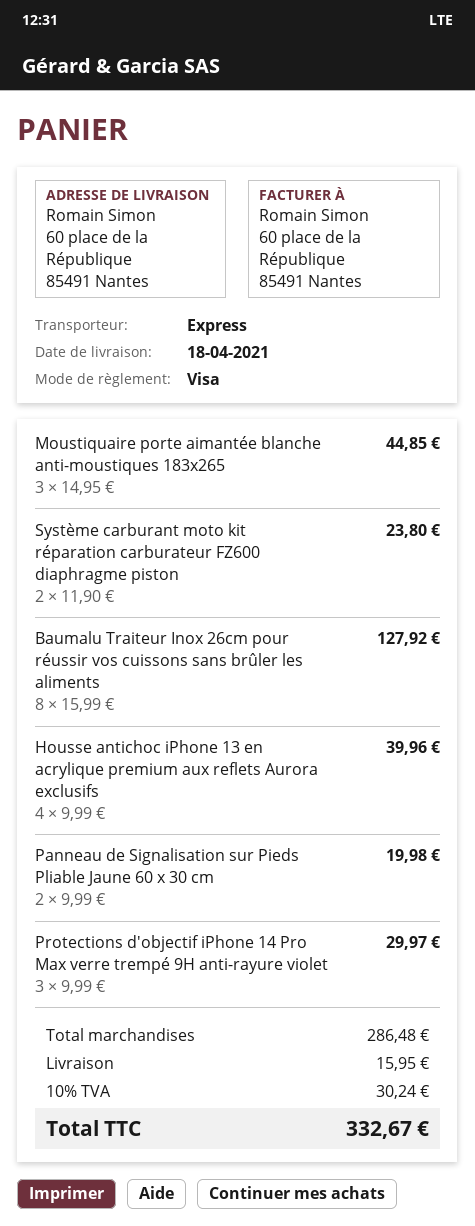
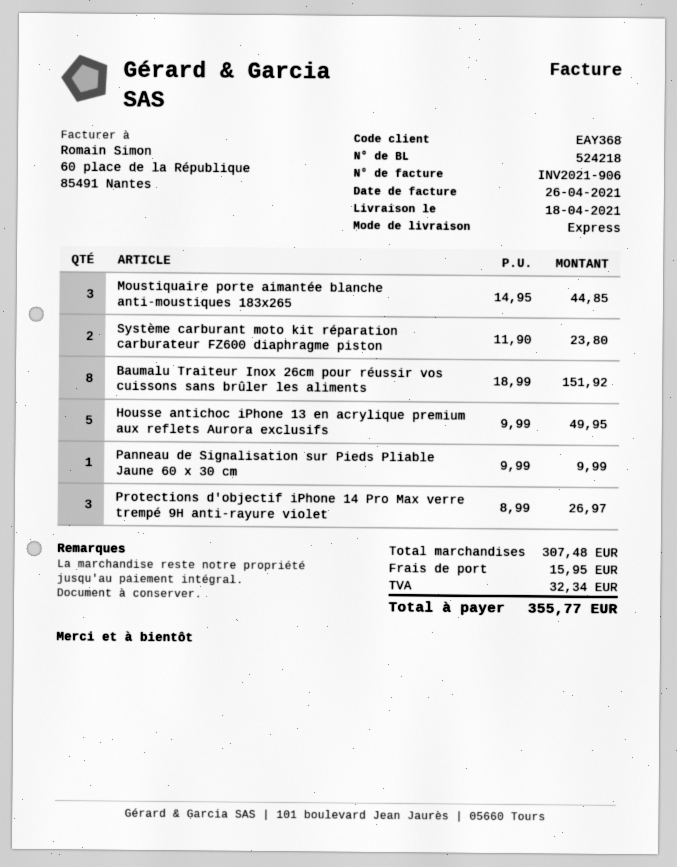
Baumalu Traiteur Inox 26cm pour réussir vos cuissons sans brûler les aliments: 8 x 15.99 = 127.92 -> 8 x 18.99 = 151.92
Housse antichoc iPhone 13 en acrylique premium aux reflets Aurora exclusifs: 4 x 9.99 = 39.96 -> 5 x 9.99 = 49.95
Panneau de Signalisation sur Pieds Pliable Jaune 60 x 30 cm: 2 x 9.99 = 19.98 -> 1 x 9.99 = 9.99
Protections d'objectif iPhone 14 Pro Max verre trempé 9H anti-rayure violet: 3 x 9.99 = 29.97 -> 3 x 8.99 = 26.97
subtotal: 286.48 -> 307.48
tax: 30.24 -> 32.34
total: 332.67 -> 355.77

